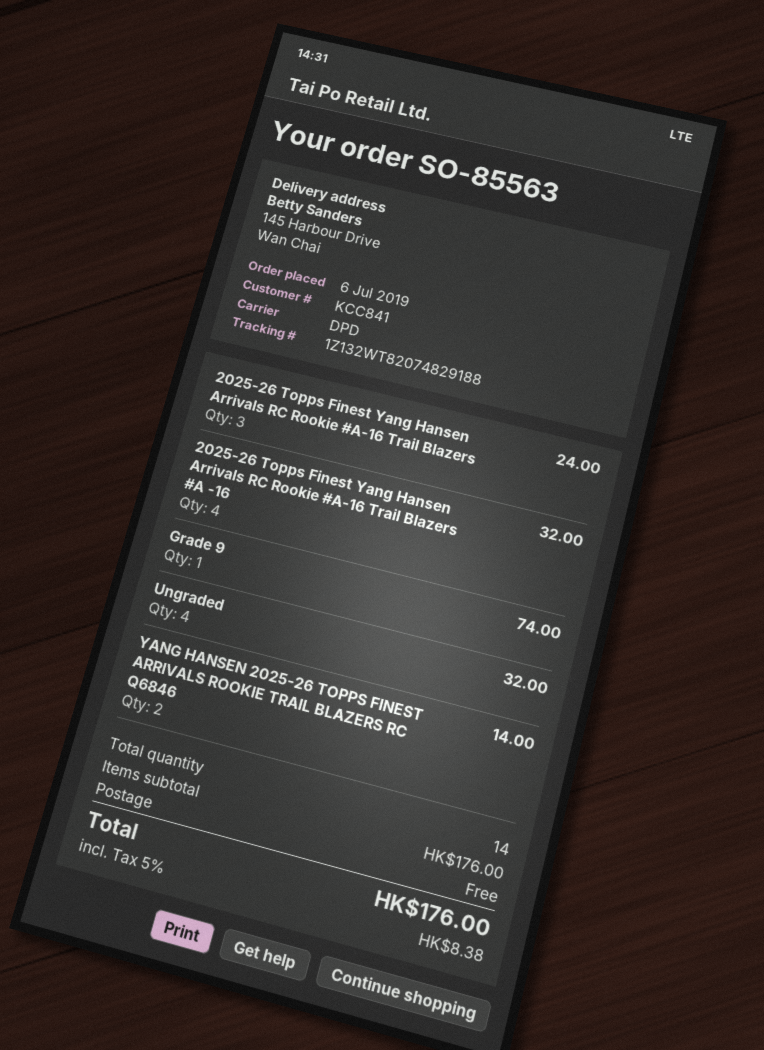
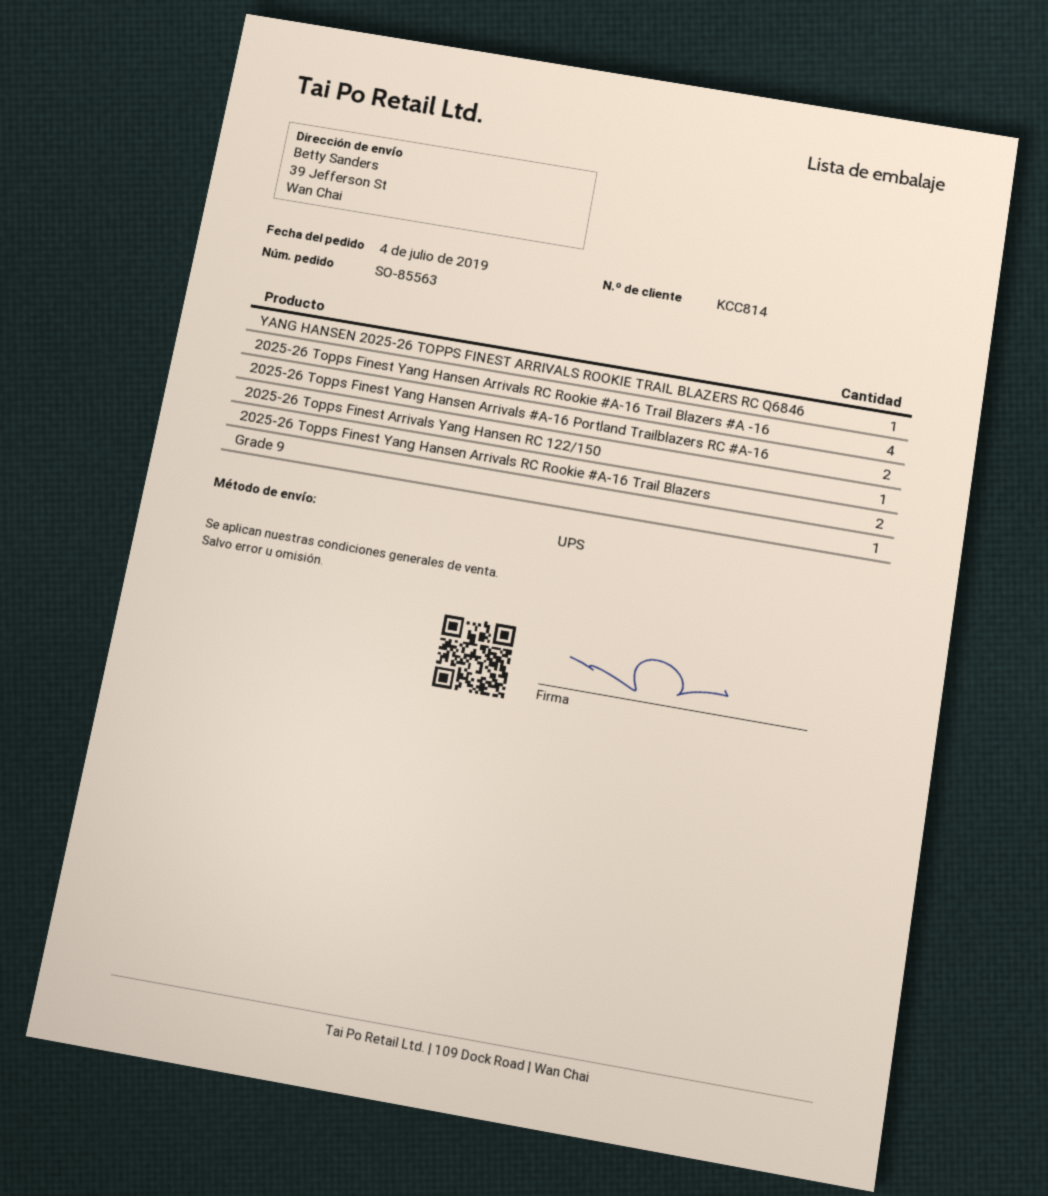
order date: 2019-07-06 -> 2019-07-04
customer number: KCC841 -> KCC814
shipping method: DPD -> UPS
ship to: 145 Harbour Drive, Wan Chai -> 39 Jefferson St, Wan Chai
2025-26 Topps Finest Yang Hansen Arrivals RC Rookie #A-16 Trail Blazers: 3 -> 2
Ungraded: 4 -> none
YANG HANSEN 2025-26 TOPPS FINEST ARRIVALS ROOKIE TRAIL BLAZERS RC Q6846: 2 -> 1
2025-26 Topps Finest Yang Hansen Arrivals #A-16 Portland Trailblazers RC #A-16: none -> 2
2025-26 Topps Finest Arrivals Yang Hansen RC 122/150: none -> 1

